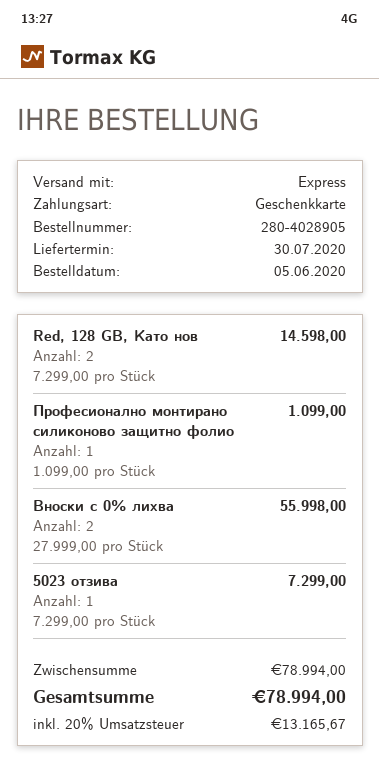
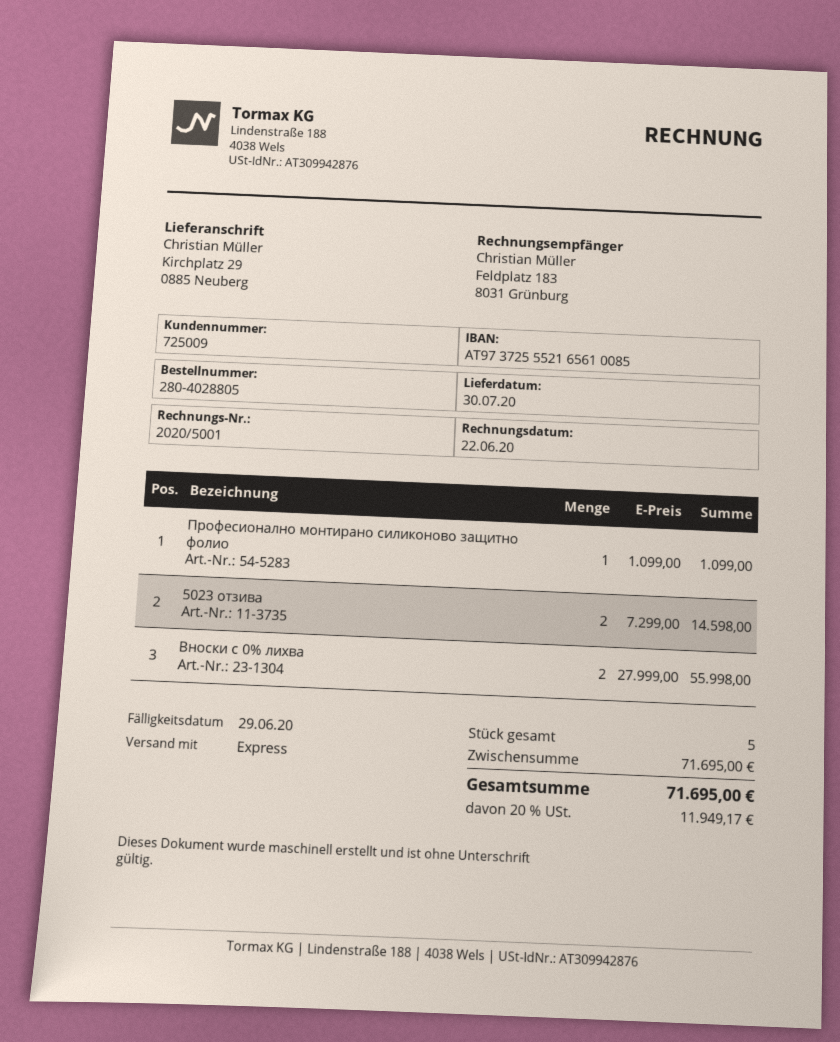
order number: 280-4028905 -> 280-4028805
Red, 128 GB, Като нов: 2 x 7299.00 = 14598.00 -> none
5023 отзива: 1 x 7299.00 = 7299.00 -> 2 x 7299.00 = 14598.00
subtotal: 78994.00 -> 71695.00
tax: 20% = 13165.67 -> 20% = 11949.17
total: 78994.00 -> 71695.00

